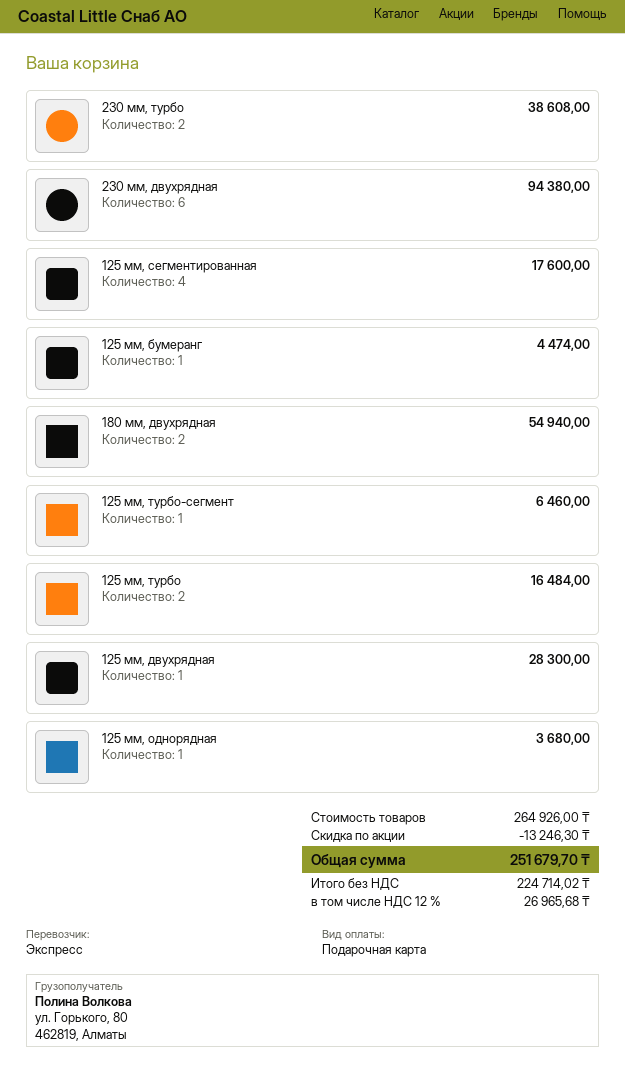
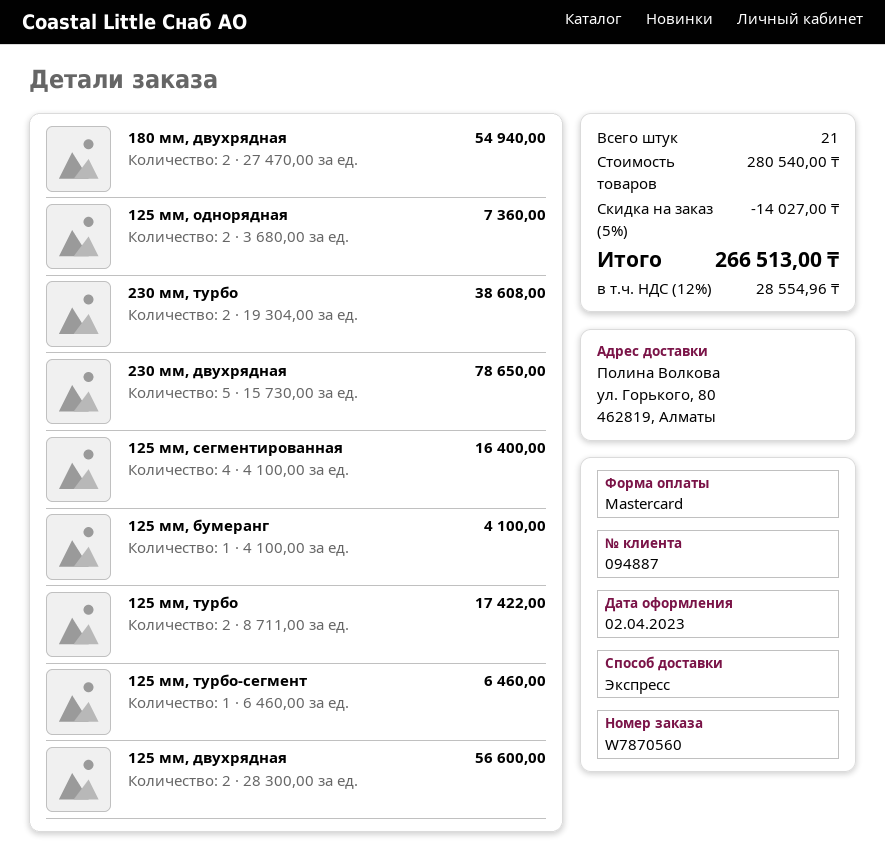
payment method: gift card -> Mastercard
230 мм, двухрядная: 6 for 94380.00 -> 5 for 78650.00
125 мм, сегментированная: 4 for 17600.00 -> 4 for 16400.00
125 мм, бумеранг: 1 for 4474.00 -> 1 for 4100.00
125 мм, турбо: 2 for 16484.00 -> 2 for 17422.00
125 мм, двухрядная: 1 for 28300.00 -> 2 for 56600.00
125 мм, однорядная: 1 for 3680.00 -> 2 for 7360.00
subtotal: 264926.00 -> 280540.00
discount: 13246.30 -> 14027.00
tax: 12% = 26965.68 -> 12% = 28554.96
total: 251679.70 -> 266513.00

